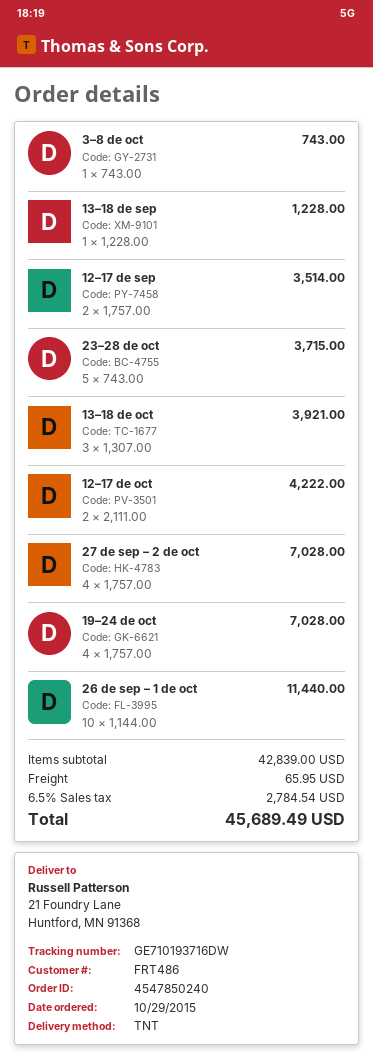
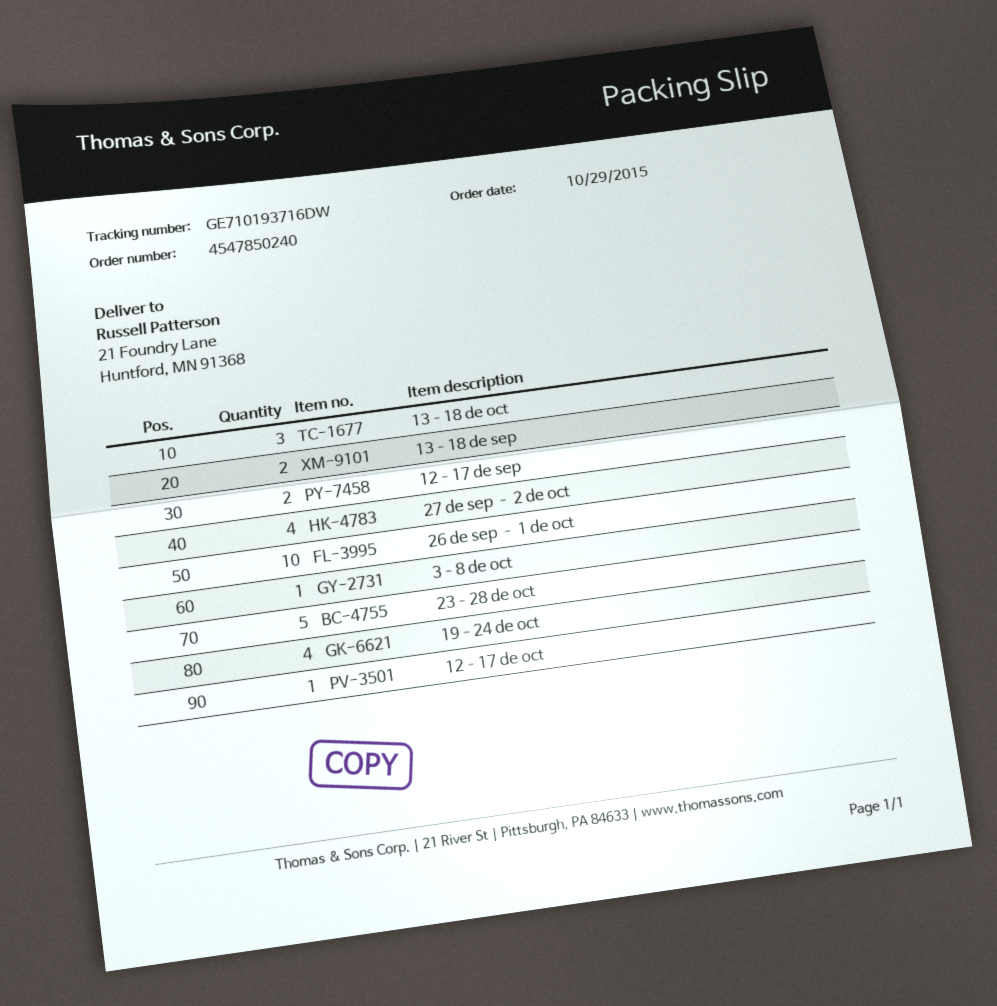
13–18 de sep: 1 -> 2
12–17 de oct: 2 -> 1

